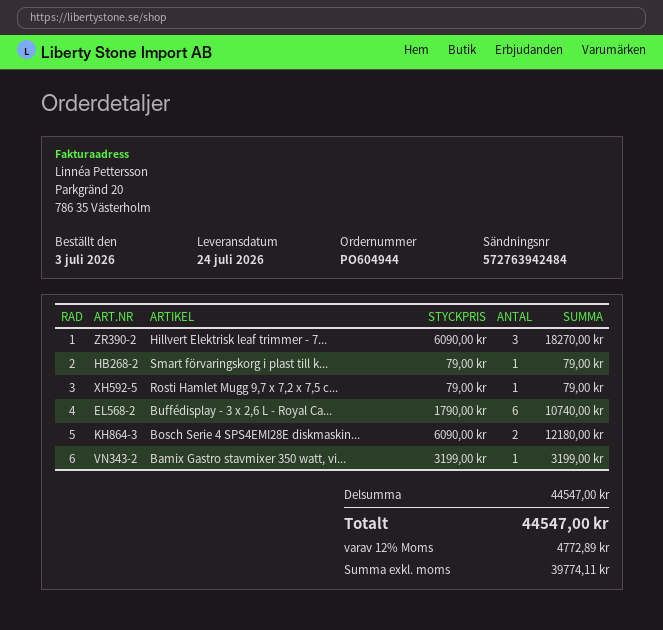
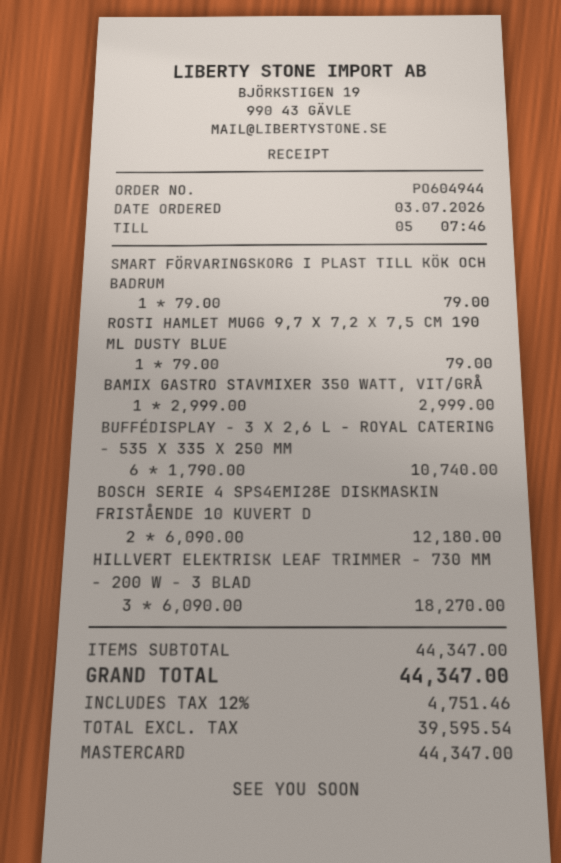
Bamix Gastro stavmixer 350 watt, vi...: 1 x 3199.00 = 3199.00 -> 1 x 2999.00 = 2999.00
subtotal: 44547.00 -> 44347.00
net: 39774.11 -> 39595.54
tax: 12% = 4772.89 -> 12% = 4751.46
total: 44547.00 -> 44347.00

